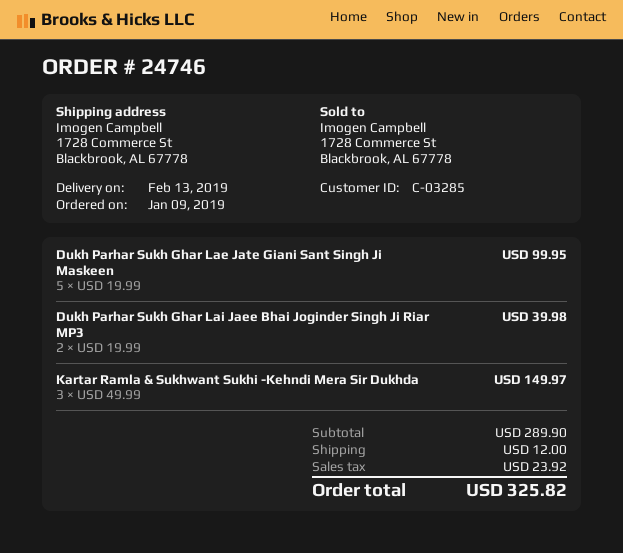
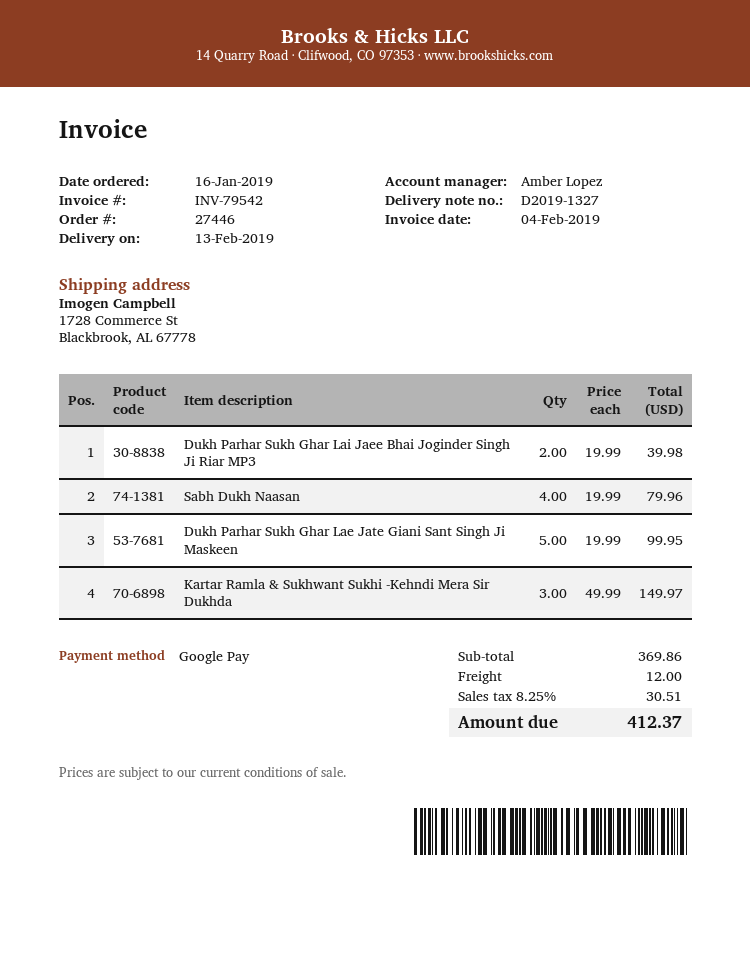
order number: 24746 -> 27446
order date: 2019-01-09 -> 2019-01-16
Sabh Dukh Naasan: none -> 4 x 19.99 = 79.96
subtotal: 289.90 -> 369.86
tax: 23.92 -> 30.51
total: 325.82 -> 412.37

